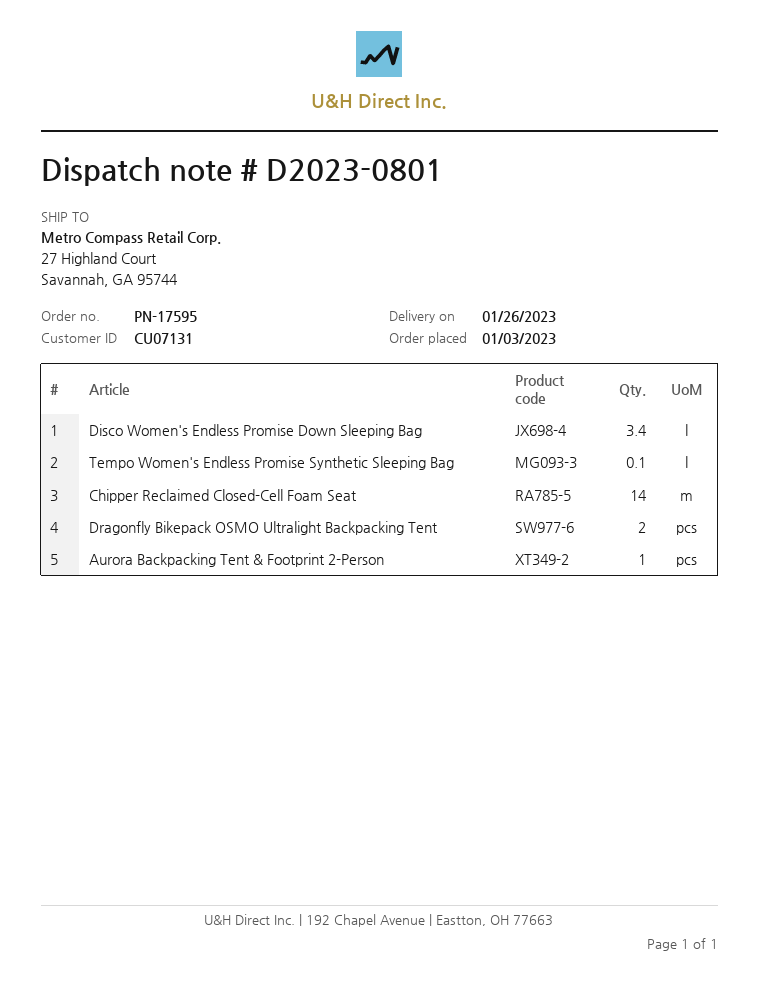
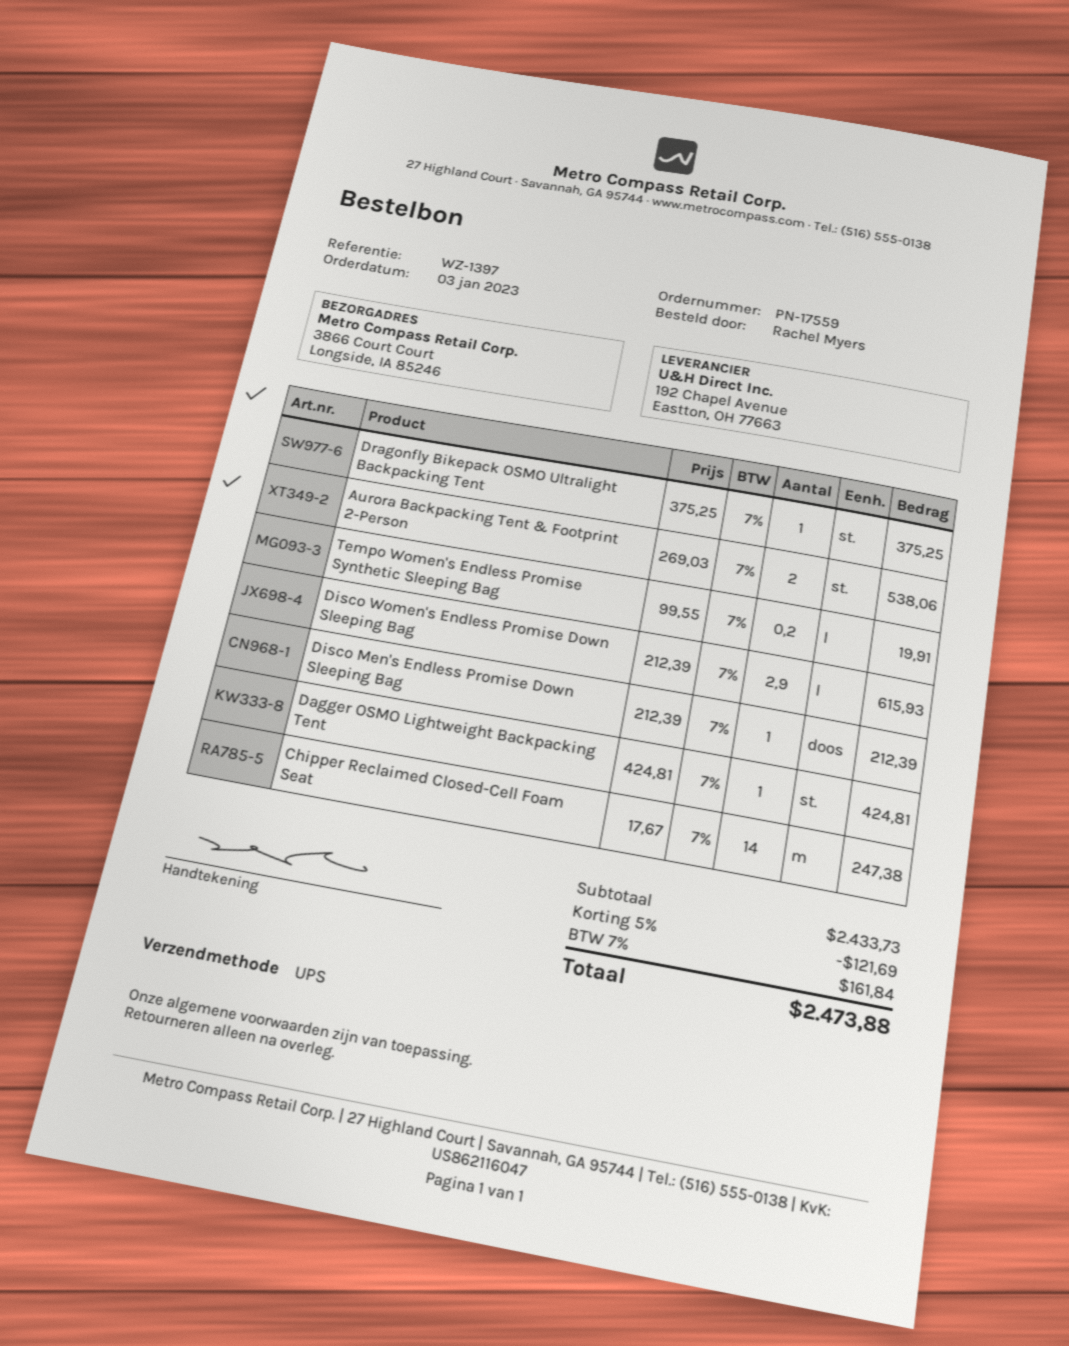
order number: PN-17595 -> PN-17559
ship to: 27 Highland Court, Savannah, GA 95744 -> 3866 Court Court, Longside, IA 85246
Disco Women's Endless Promise Down Sleeping Bag: 3.4 -> 2.9
Tempo Women's Endless Promise Synthetic Sleeping Bag: 0.1 -> 0.2
Dragonfly Bikepack OSMO Ultralight Backpacking Tent: 2 -> 1
Aurora Backpacking Tent & Footprint 2-Person: 1 -> 2
Disco Men's Endless Promise Down Sleeping Bag: none -> 1
Dagger OSMO Lightweight Backpacking Tent: none -> 1

